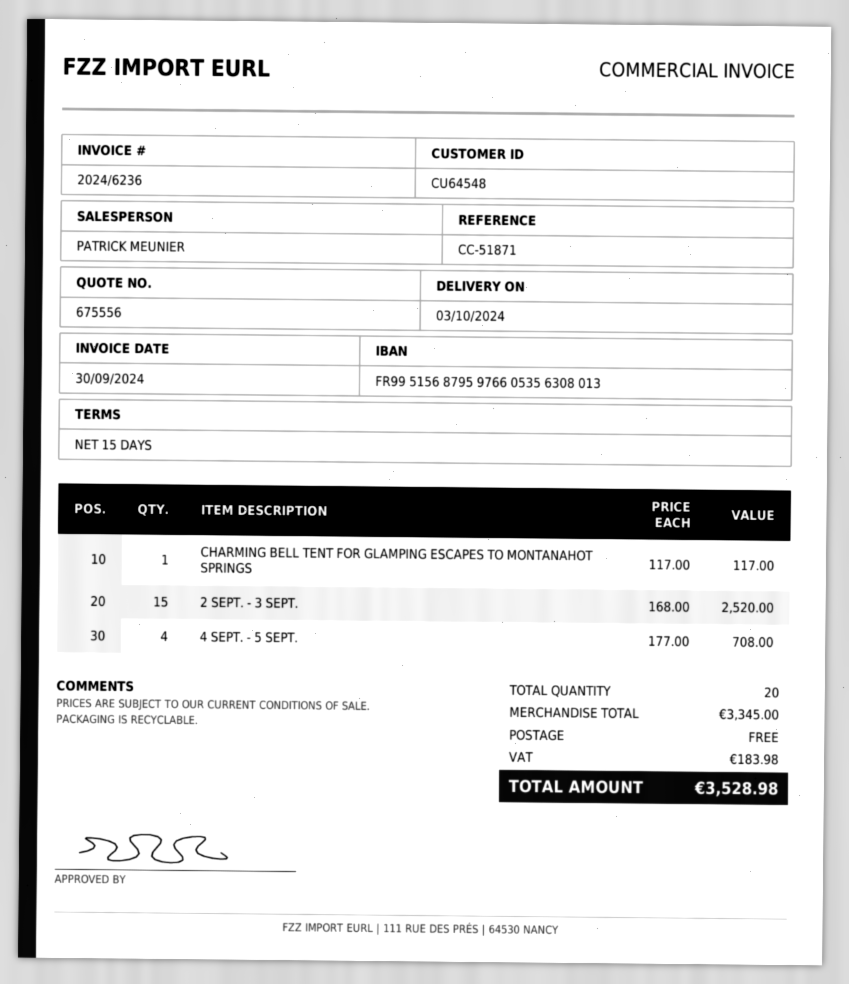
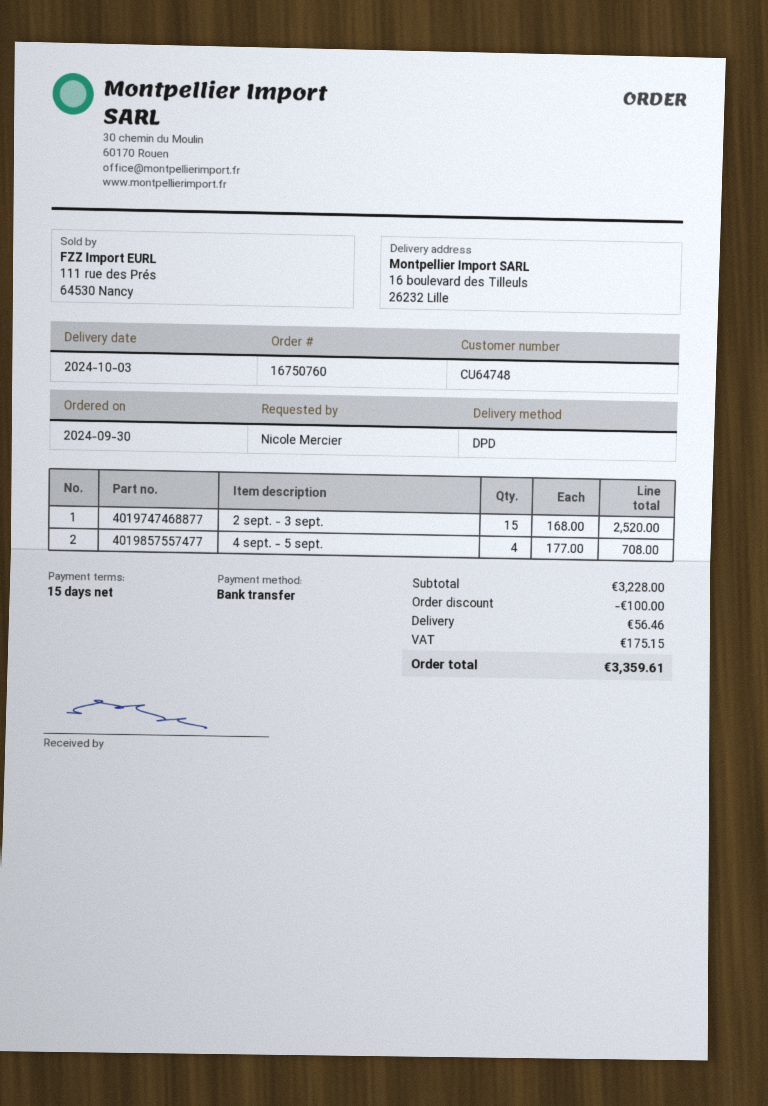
customer number: CU64548 -> CU64748
CHARMING BELL TENT FOR GLAMPING ESCAPES TO MONTANAHOT SPRINGS: 1 x 117.00 = 117.00 -> none
subtotal: 3345.00 -> 3228.00
discount: none -> 100.00
shipping: 0.00 -> 56.46
tax: 183.98 -> 175.15
total: 3528.98 -> 3359.61

